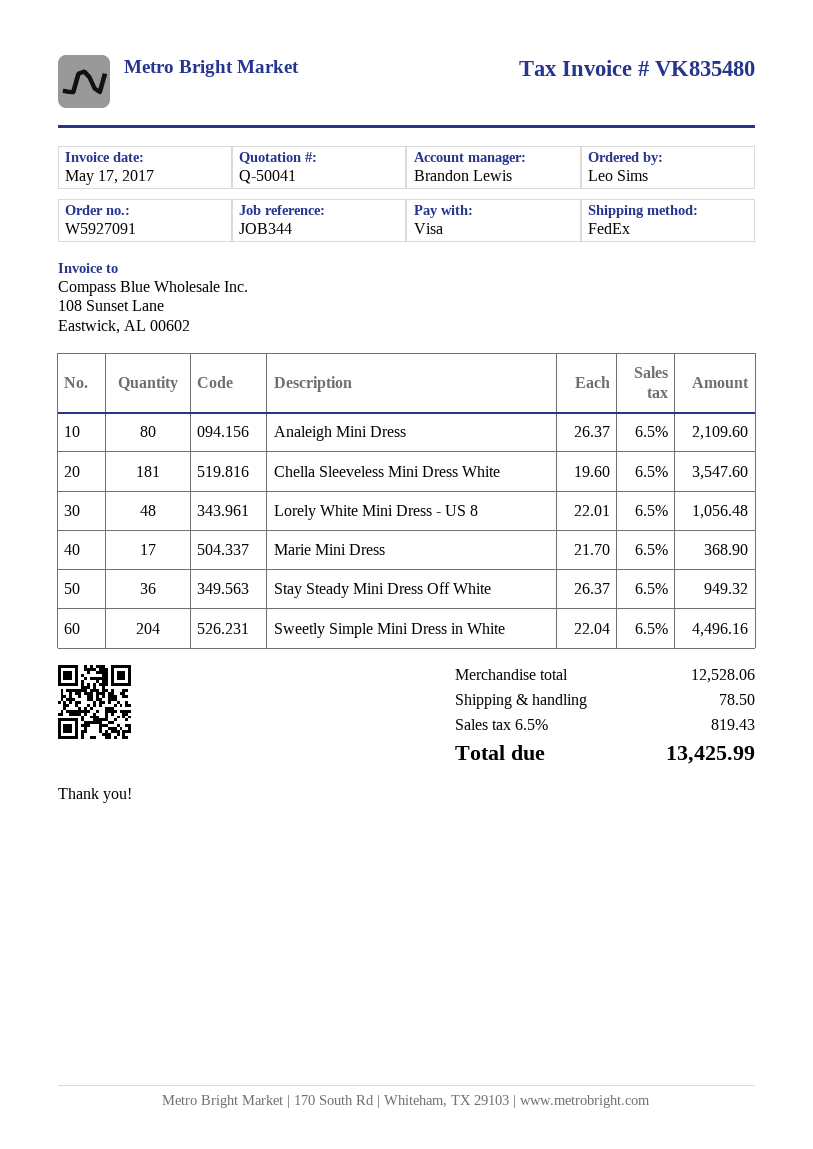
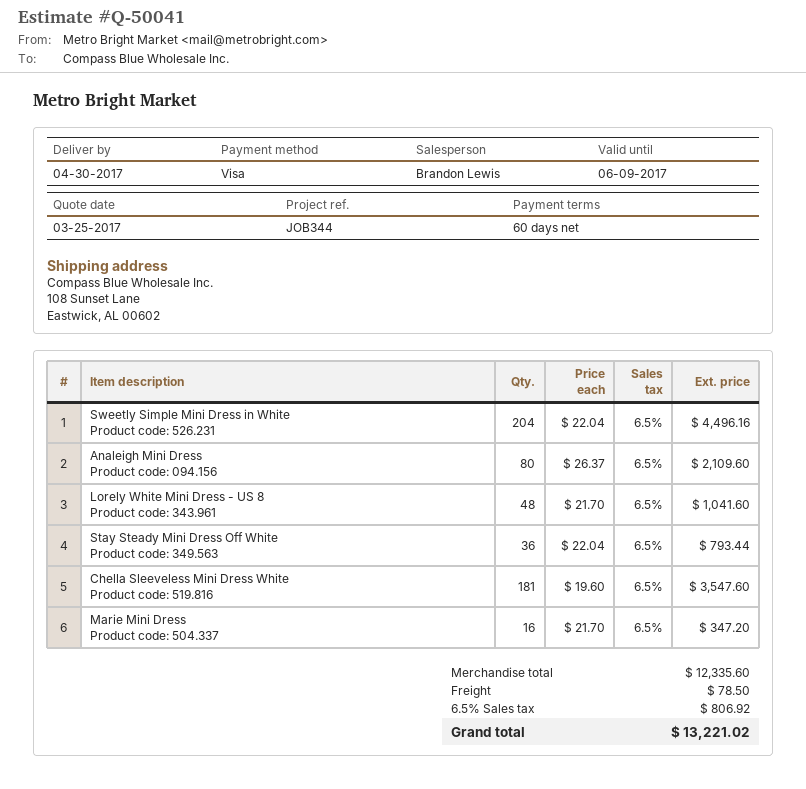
Lorely White Mini Dress - US 8: 48 x 22.01 = 1056.48 -> 48 x 21.70 = 1041.60
Marie Mini Dress: 17 x 21.70 = 368.90 -> 16 x 21.70 = 347.20
Stay Steady Mini Dress Off White: 36 x 26.37 = 949.32 -> 36 x 22.04 = 793.44
subtotal: 12528.06 -> 12335.60
tax: 6.5% = 819.43 -> 6.5% = 806.92
total: 13425.99 -> 13221.02

